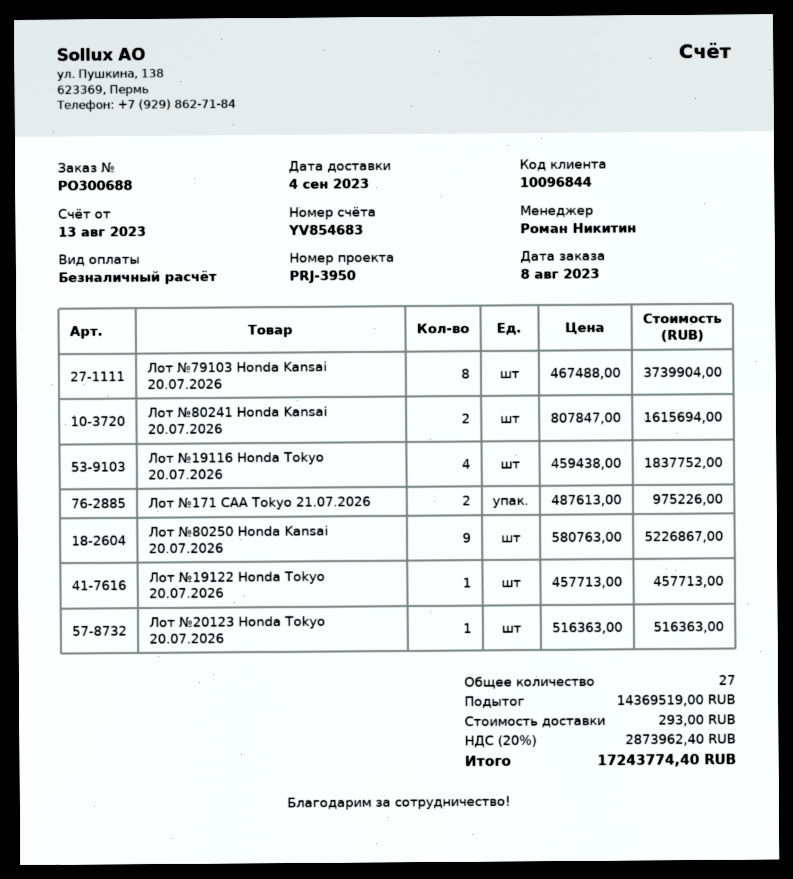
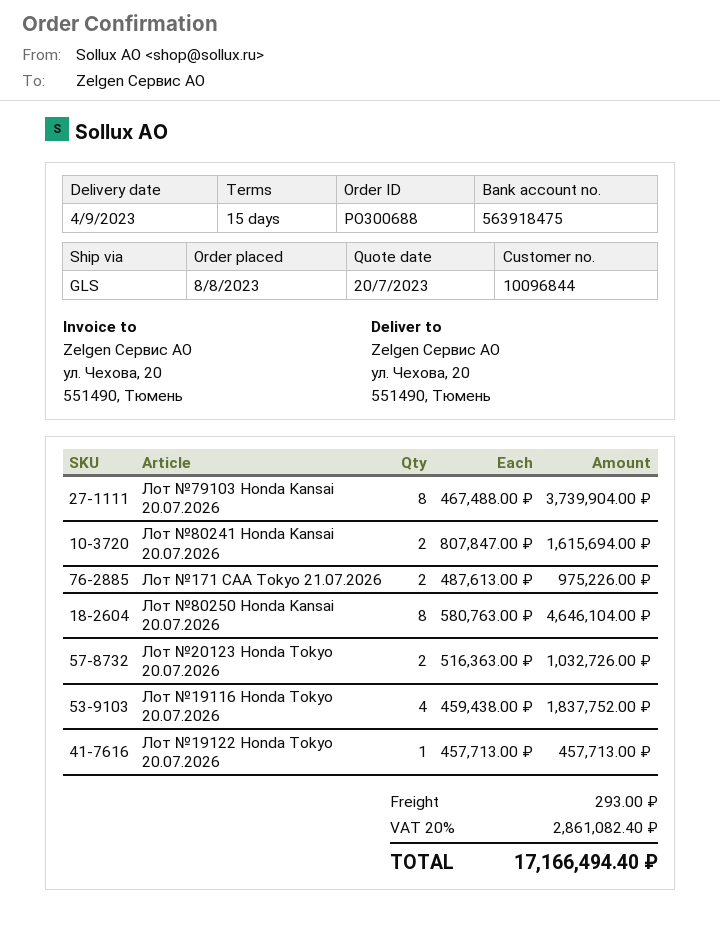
Лот №80250 Honda Kansai 20.07.2026: 9 x 580763.00 = 5226867.00 -> 8 x 580763.00 = 4646104.00
Лот №20123 Honda Tokyo 20.07.2026: 1 x 516363.00 = 516363.00 -> 2 x 516363.00 = 1032726.00
tax: 20% = 2873962.40 -> 20% = 2861082.40
total: 17243774.40 -> 17166494.40

